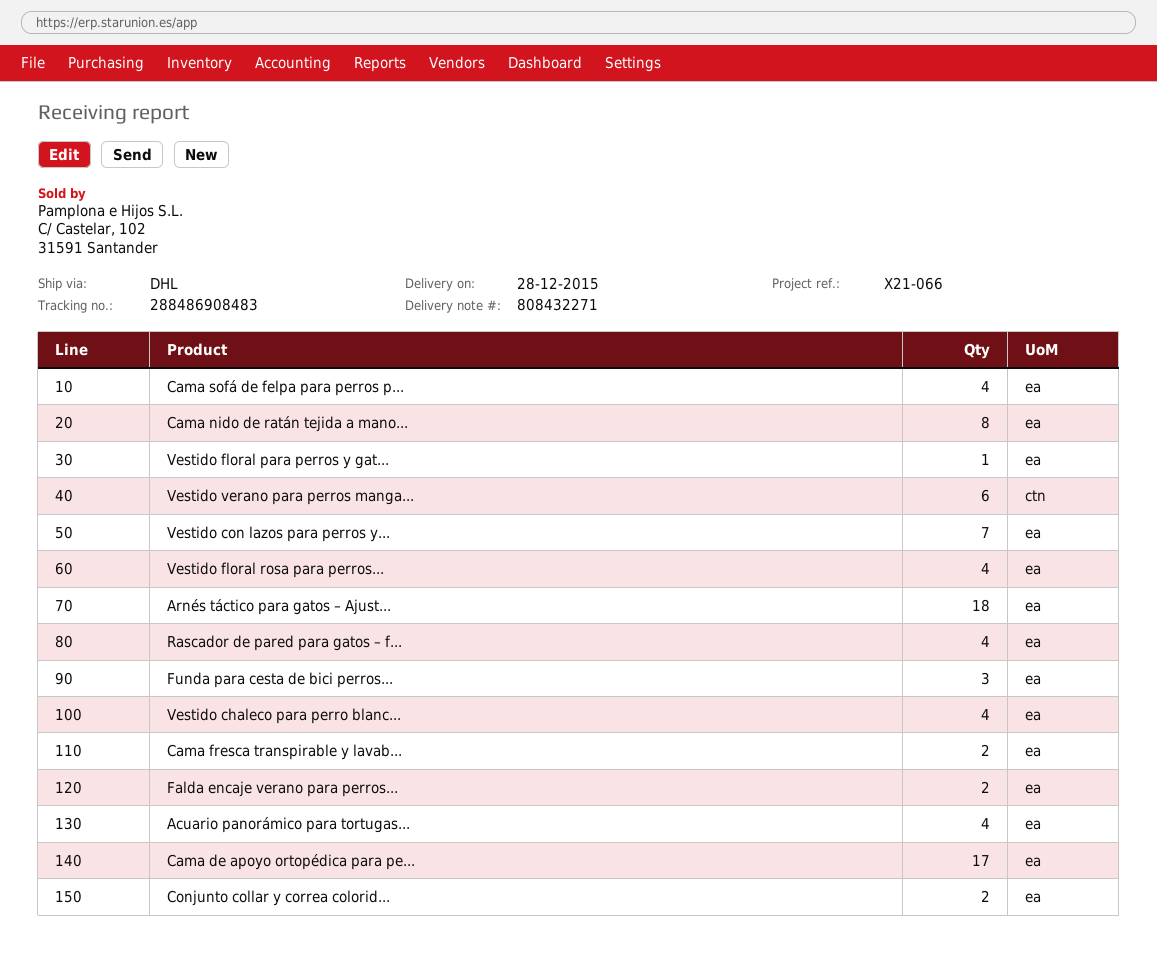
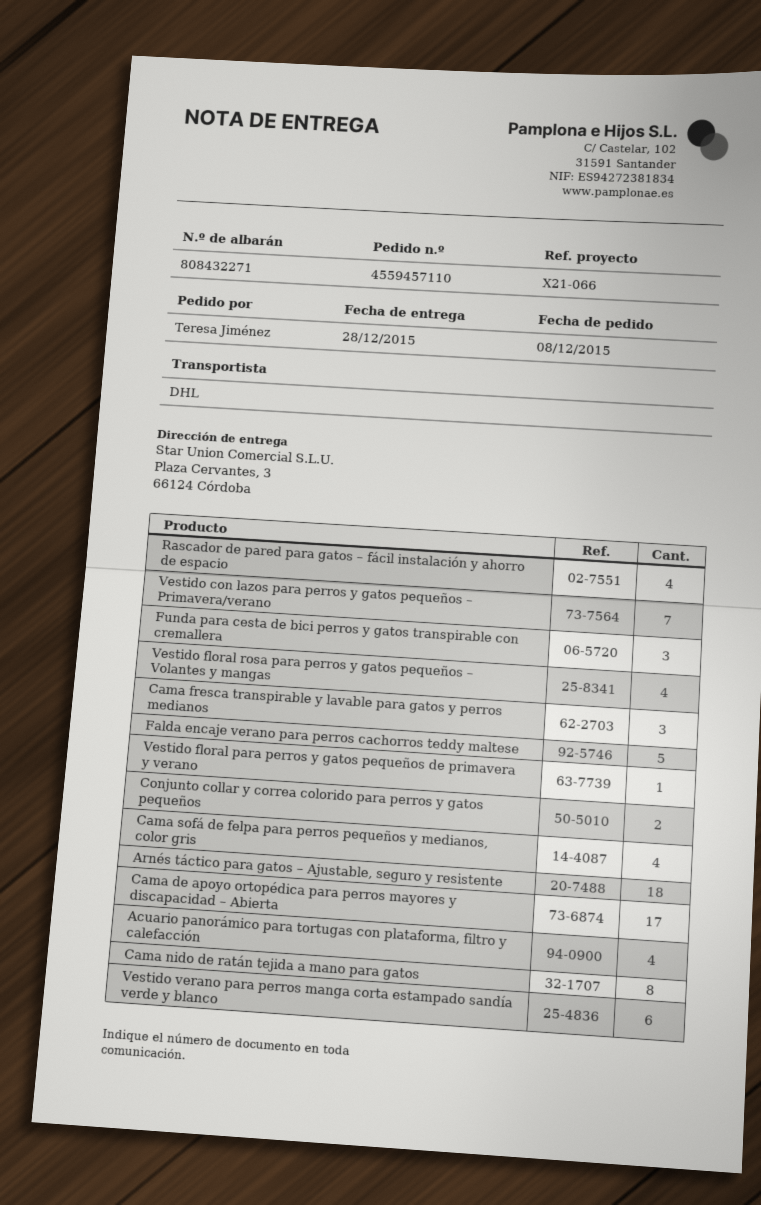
Vestido chaleco para perro blanc...: 4 -> none
Cama fresca transpirable y lavab...: 2 -> 3
Falda encaje verano para perros...: 2 -> 5

